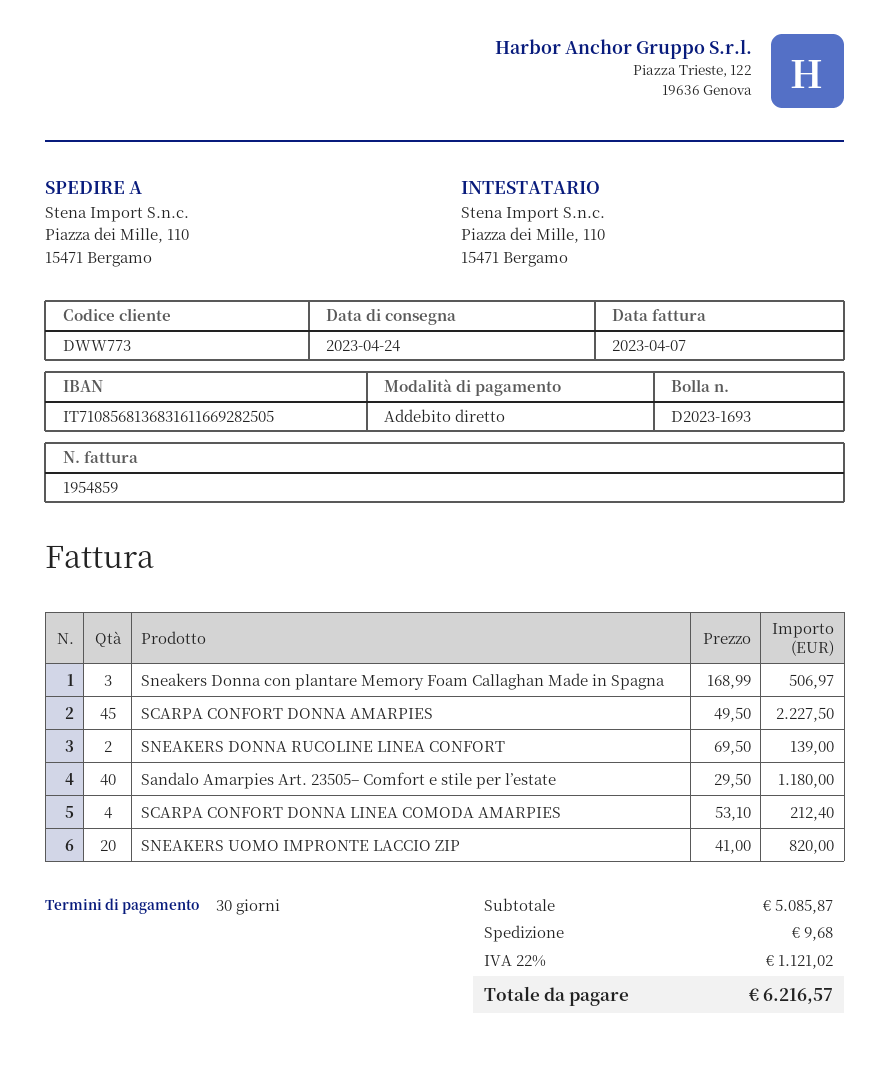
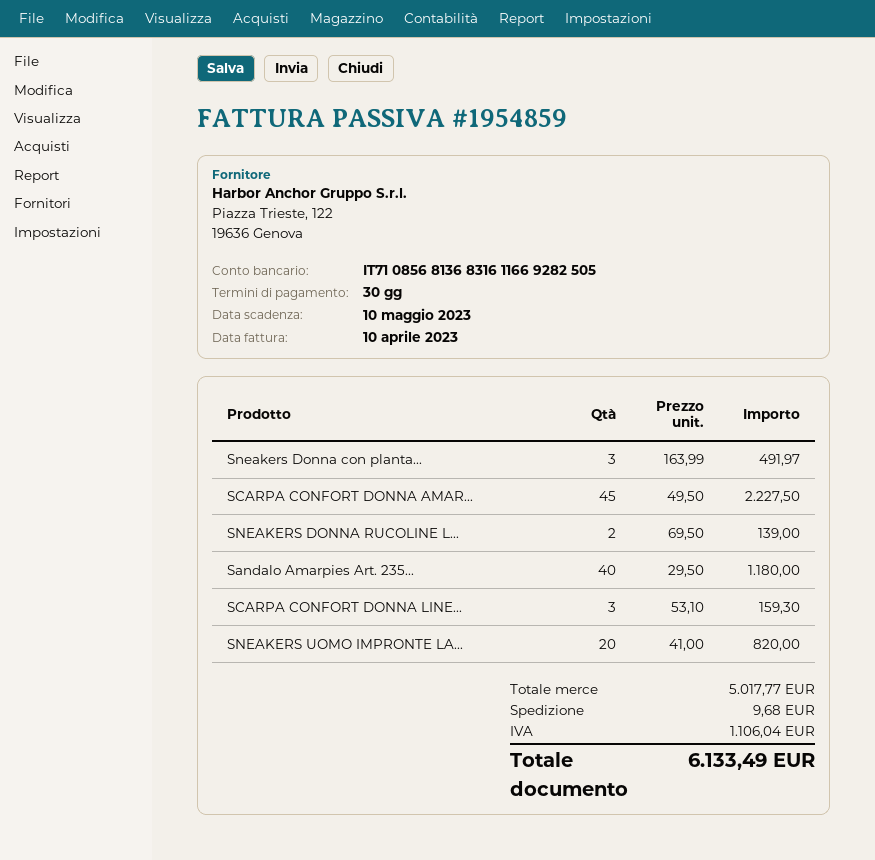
invoice date: 2023-04-07 -> 2023-04-10
Sneakers Donna con plantare Memory Foam Callaghan Made in Spagna: 3 x 168.99 = 506.97 -> 3 x 163.99 = 491.97
SCARPA CONFORT DONNA LINEA COMODA AMARPIES: 4 x 53.10 = 212.40 -> 3 x 53.10 = 159.30
subtotal: 5085.87 -> 5017.77
tax: 1121.02 -> 1106.04
total: 6216.57 -> 6133.49

